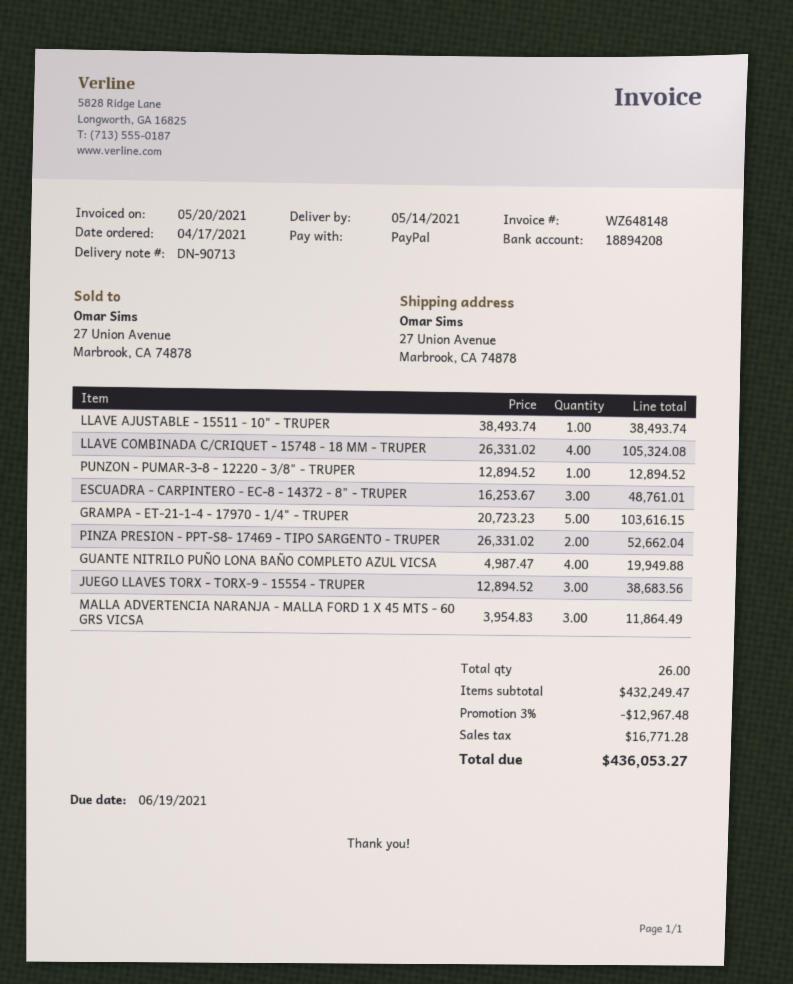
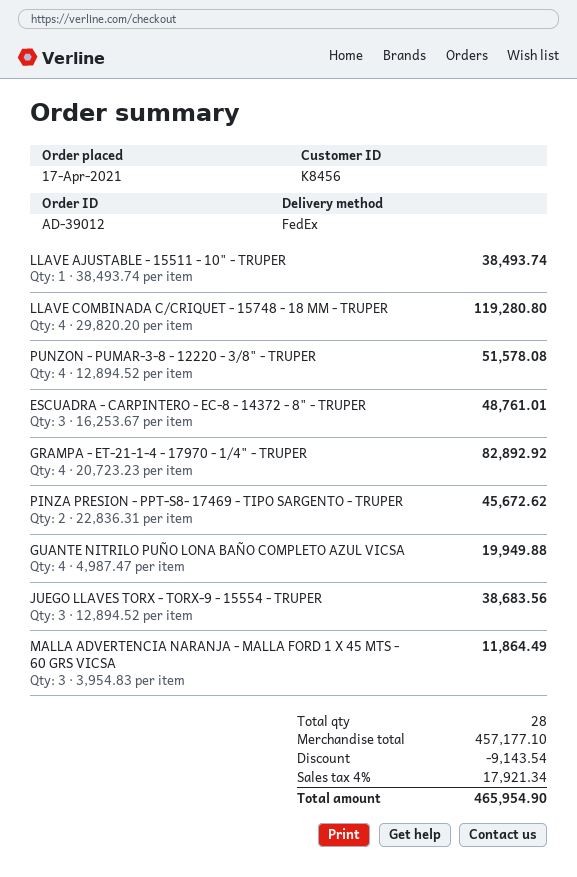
LLAVE COMBINADA C/CRIQUET - 15748 - 18 MM - TRUPER: 4 x 26331.02 = 105324.08 -> 4 x 29820.20 = 119280.80
PUNZON - PUMAR-3-8 - 12220 - 3/8" - TRUPER: 1 x 12894.52 = 12894.52 -> 4 x 12894.52 = 51578.08
GRAMPA - ET-21-1-4 - 17970 - 1/4" - TRUPER: 5 x 20723.23 = 103616.15 -> 4 x 20723.23 = 82892.92
PINZA PRESION - PPT-S8- 17469 - TIPO SARGENTO - TRUPER: 2 x 26331.02 = 52662.04 -> 2 x 22836.31 = 45672.62
total quantity: 26 -> 28
subtotal: 432249.47 -> 457177.10
discount: 12967.48 -> 9143.54
tax: 16771.28 -> 17921.34
total: 436053.27 -> 465954.90

